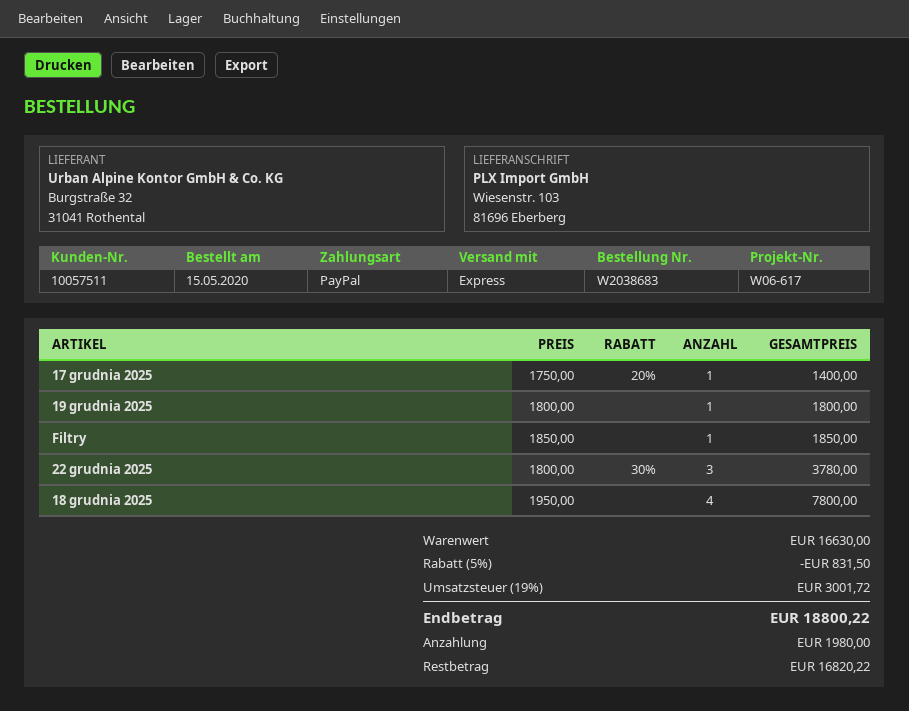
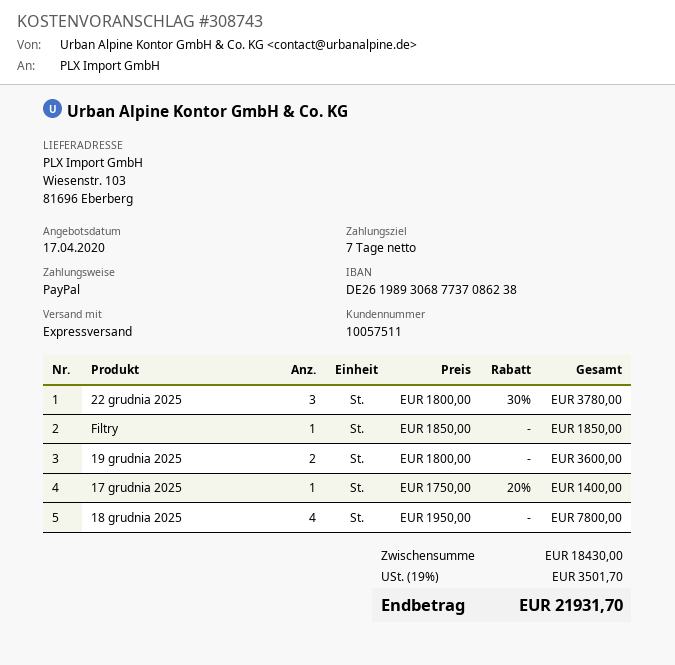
19 grudnia 2025: 1 x 1800.00 = 1800.00 -> 2 x 1800.00 = 3600.00
subtotal: 16630.00 -> 18430.00
discount: 5% = 831.50 -> none
tax: 19% = 3001.72 -> 19% = 3501.70
total: 18800.22 -> 21931.70

